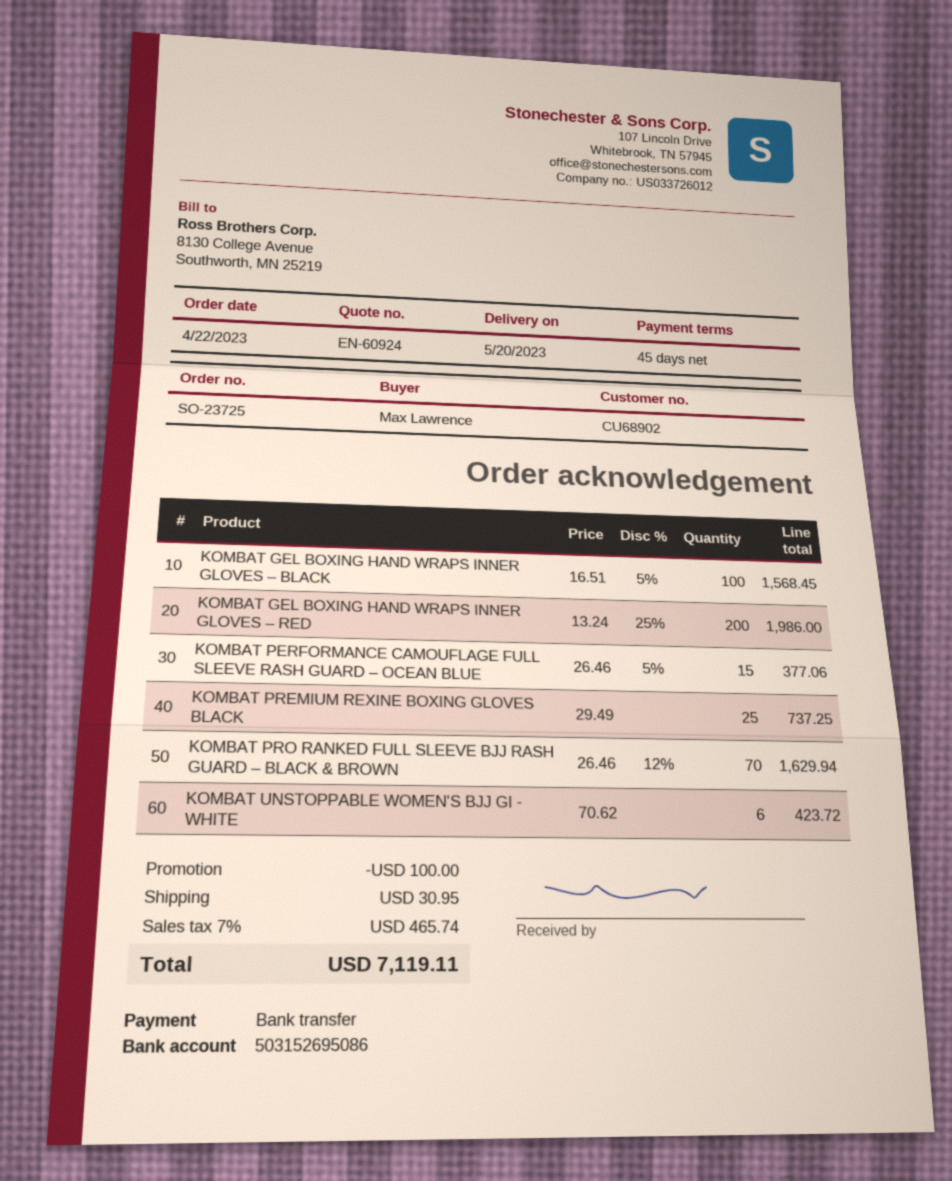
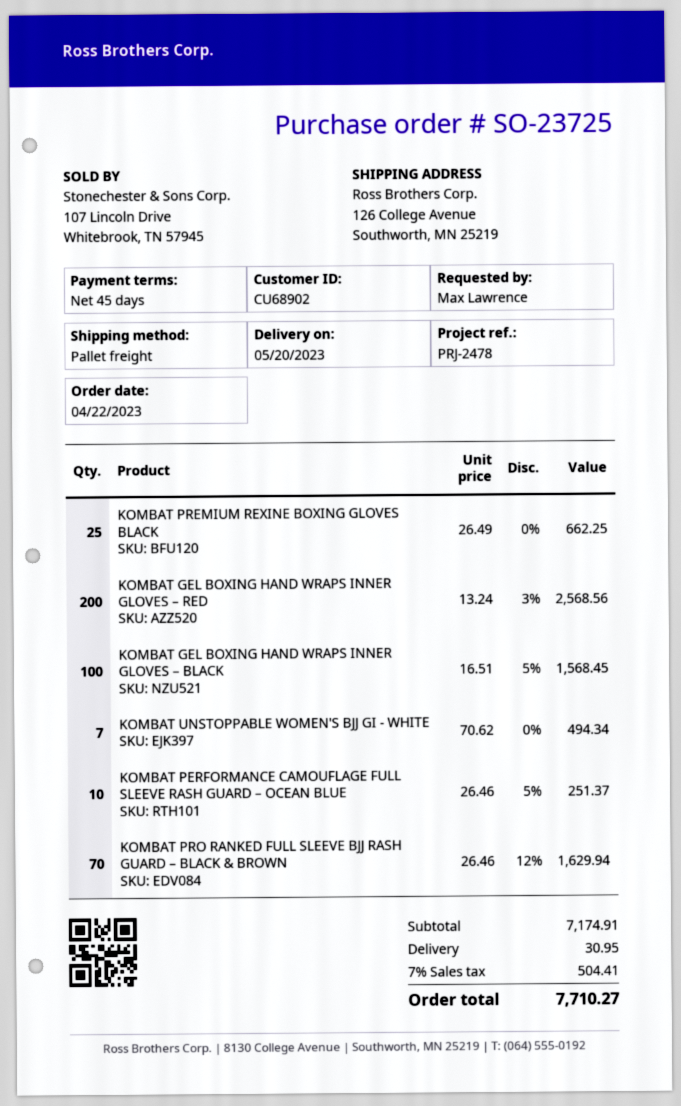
KOMBAT GEL BOXING HAND WRAPS INNER GLOVES – RED: 200 x 13.24 - 25% = 1986.00 -> 200 x 13.24 - 3% = 2568.56
KOMBAT PERFORMANCE CAMOUFLAGE FULL SLEEVE RASH GUARD – OCEAN BLUE: 15 x 26.46 - 5% = 377.06 -> 10 x 26.46 - 5% = 251.37
KOMBAT PREMIUM REXINE BOXING GLOVES BLACK: 25 x 29.49 = 737.25 -> 25 x 26.49 = 662.25
KOMBAT UNSTOPPABLE WOMEN'S BJJ GI - WHITE: 6 x 70.62 = 423.72 -> 7 x 70.62 = 494.34
discount: 100.00 -> none
tax: 7% = 465.74 -> 7% = 504.41
total: 7119.11 -> 7710.27

